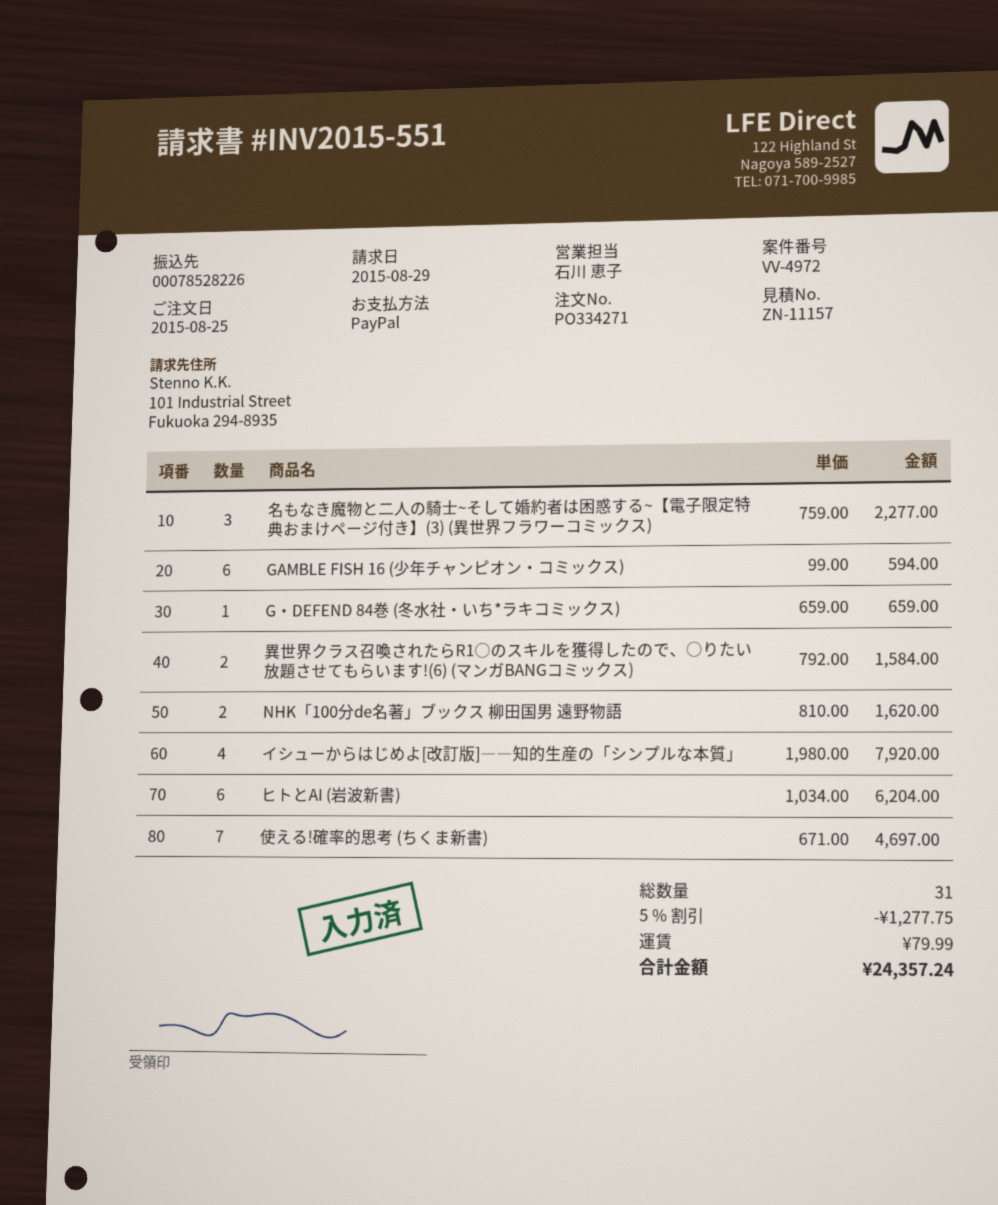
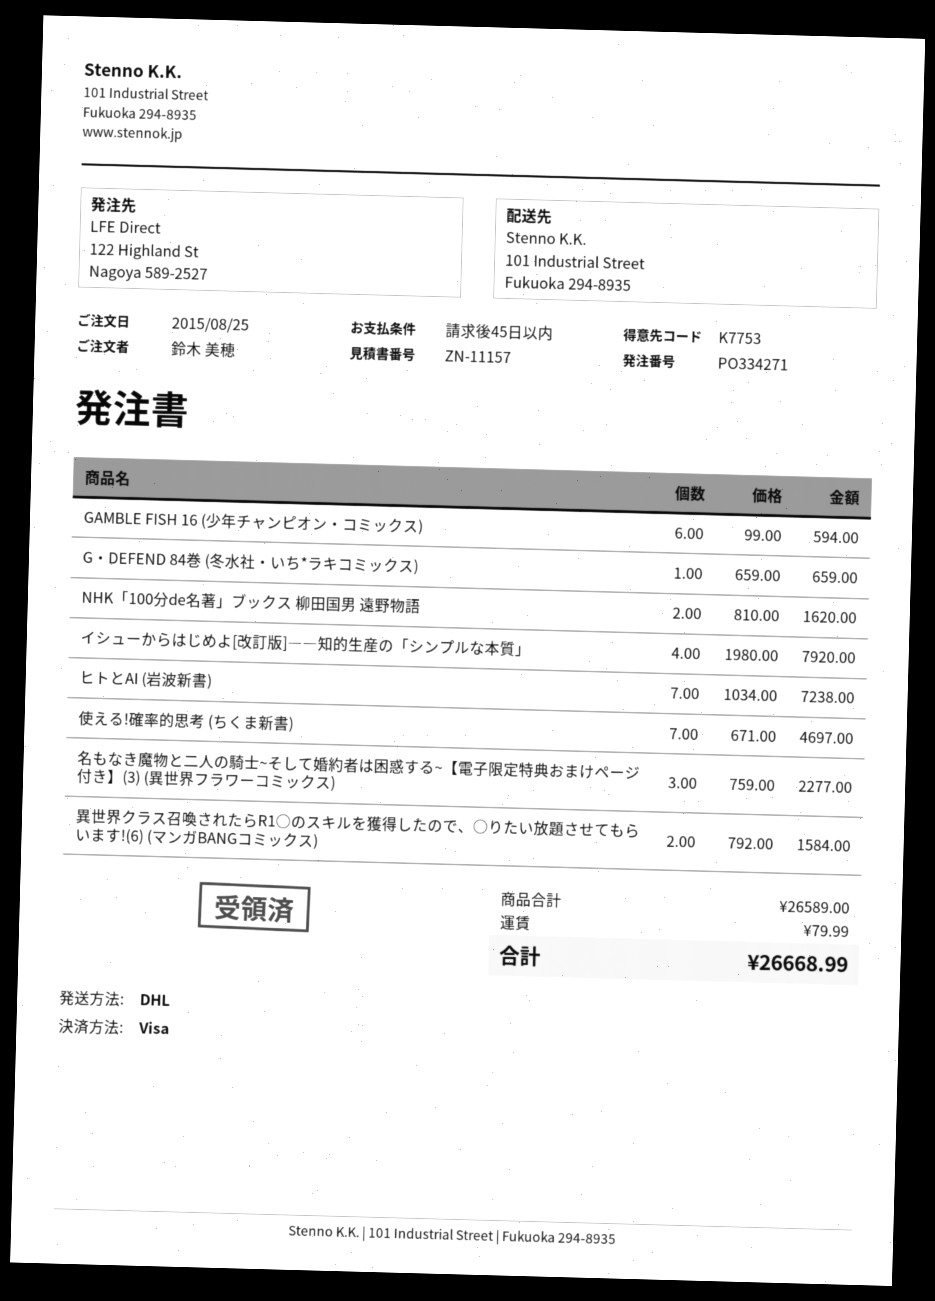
payment method: PayPal -> Visa
ヒトとAI (岩波新書): 6 x 1034.00 = 6204.00 -> 7 x 1034.00 = 7238.00
discount: 5% = 1277.75 -> none
total: 24357.24 -> 26668.99

